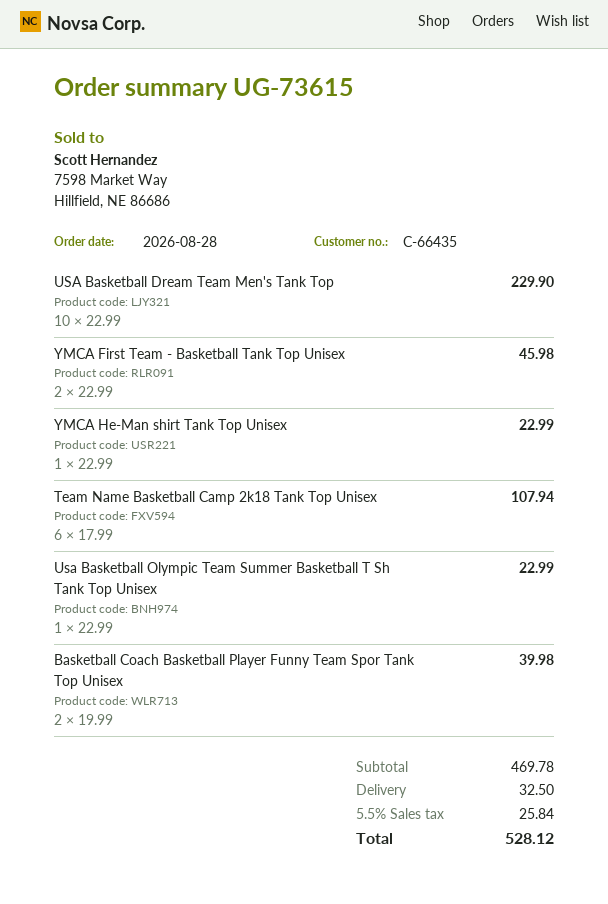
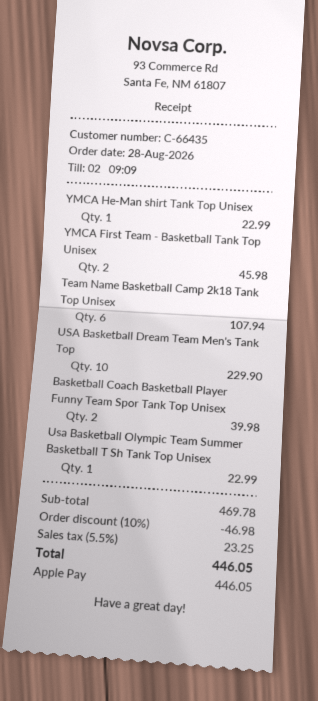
discount: none -> 10% = 46.98
shipping: 32.50 -> none
tax: 5.5% = 25.84 -> 5.5% = 23.25
total: 528.12 -> 446.05

